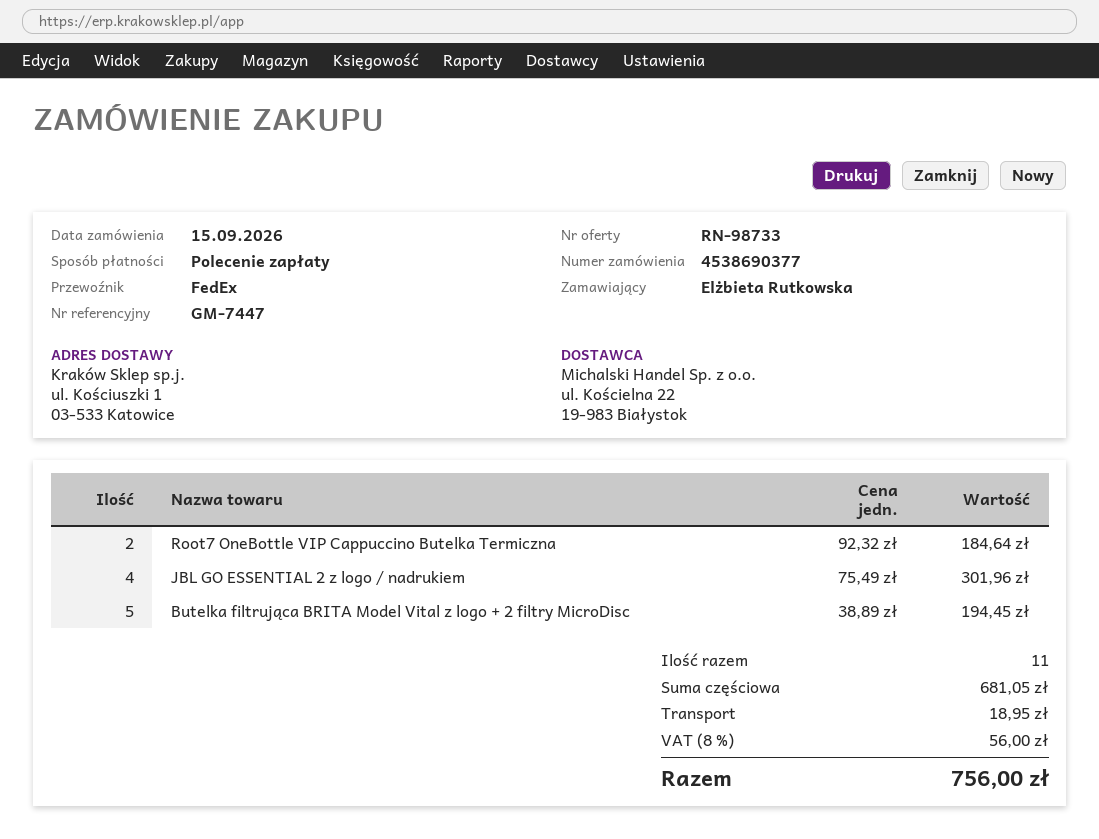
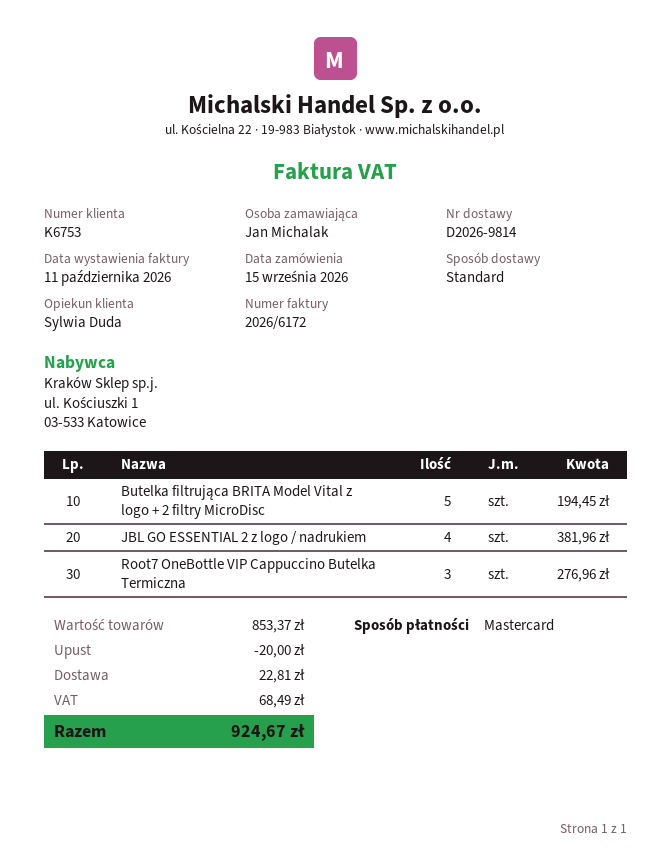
ordered by: Elżbieta Rutkowska -> Jan Michalak
payment method: direct debit -> Mastercard
shipping method: FedEx -> standard
Root7 OneBottle VIP Cappuccino Butelka Termiczna: 2 for 184.64 -> 3 for 276.96
JBL GO ESSENTIAL 2 z logo / nadrukiem: 4 for 301.96 -> 4 for 381.96
subtotal: 681.05 -> 853.37
discount: none -> 20.00
shipping: 18.95 -> 22.81
tax: 56.00 -> 68.49
total: 756.00 -> 924.67

